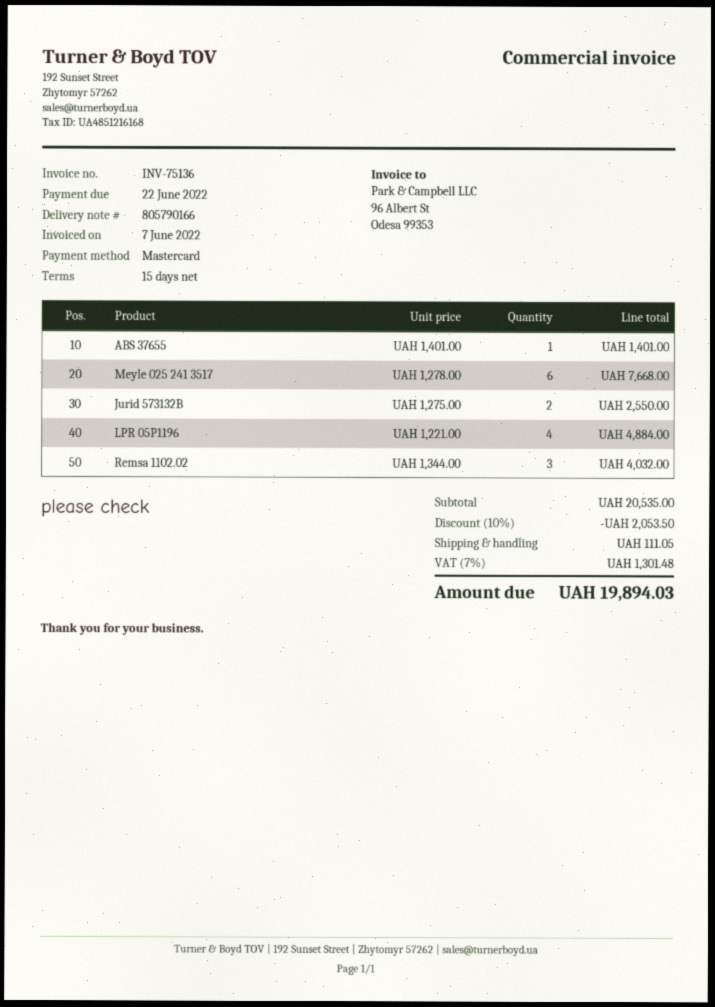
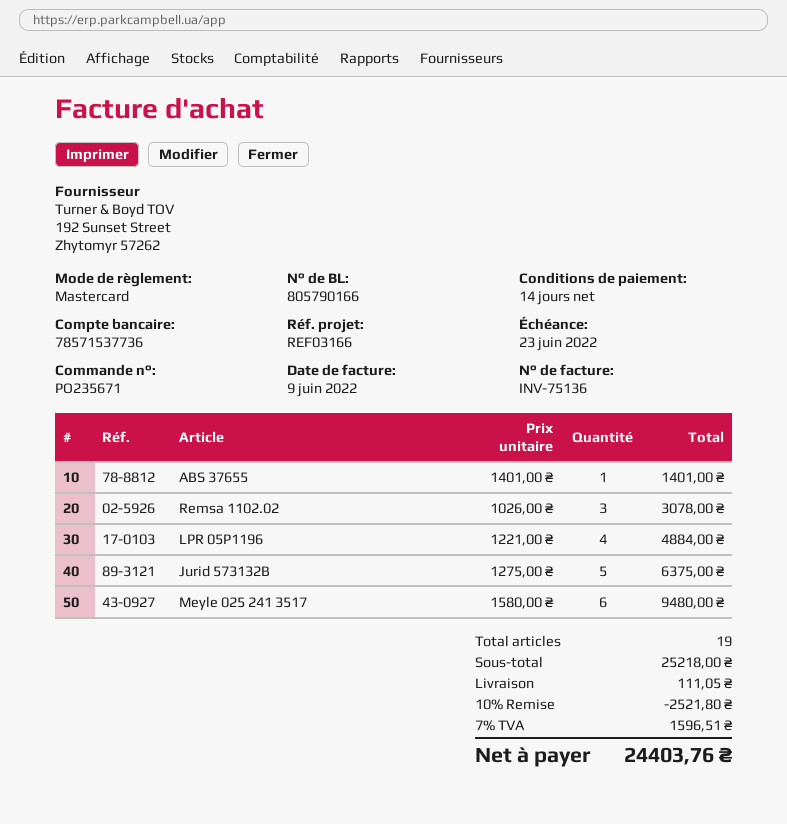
invoice date: 2022-06-07 -> 2022-06-09
payment terms: 15 days -> 14 days
due date: 2022-06-22 -> 2022-06-23
Meyle 025 241 3517: 6 x 1278.00 = 7668.00 -> 6 x 1580.00 = 9480.00
Jurid 573132B: 2 x 1275.00 = 2550.00 -> 5 x 1275.00 = 6375.00
Remsa 1102.02: 3 x 1344.00 = 4032.00 -> 3 x 1026.00 = 3078.00
subtotal: 20535.00 -> 25218.00
discount: 10% = 2053.50 -> 10% = 2521.80
tax: 7% = 1301.48 -> 7% = 1596.51
total: 19894.03 -> 24403.76

